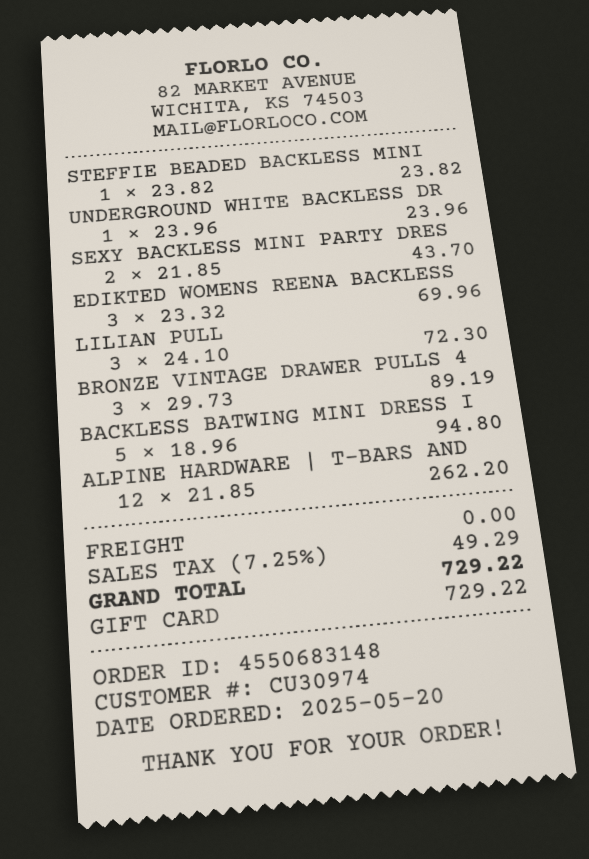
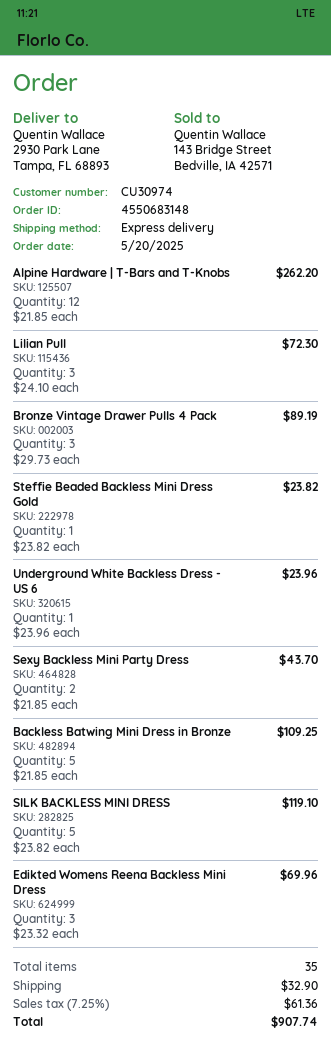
BACKLESS BATWING MINI DRESS I: 5 x 18.96 = 94.80 -> 5 x 21.85 = 109.25
SILK BACKLESS MINI DRESS: none -> 5 x 23.82 = 119.10
shipping: 0.00 -> 32.90
tax: 7.25% = 49.29 -> 7.25% = 61.36
total: 729.22 -> 907.74

